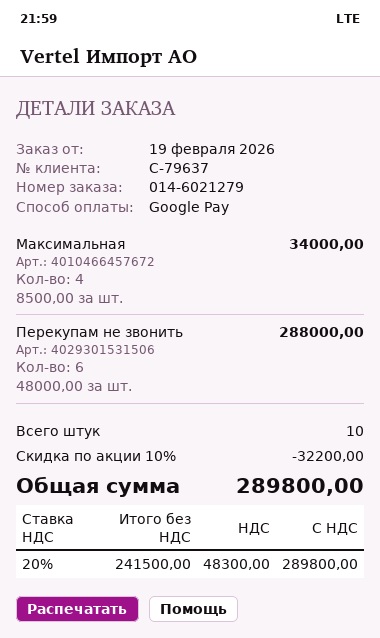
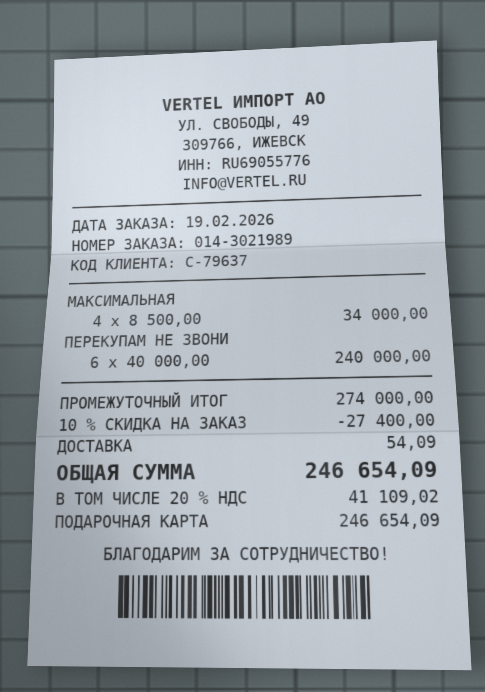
order number: 014-6021279 -> 014-3021989
payment method: Google Pay -> gift card
Перекупам не звонить: 6 x 48000.00 = 288000.00 -> 6 x 40000.00 = 240000.00
discount: 10% = 32200.00 -> 10% = 27400.00
shipping: none -> 54.09
tax: 20% = 48300.00 -> 20% = 41109.02
total: 289800.00 -> 246654.09

